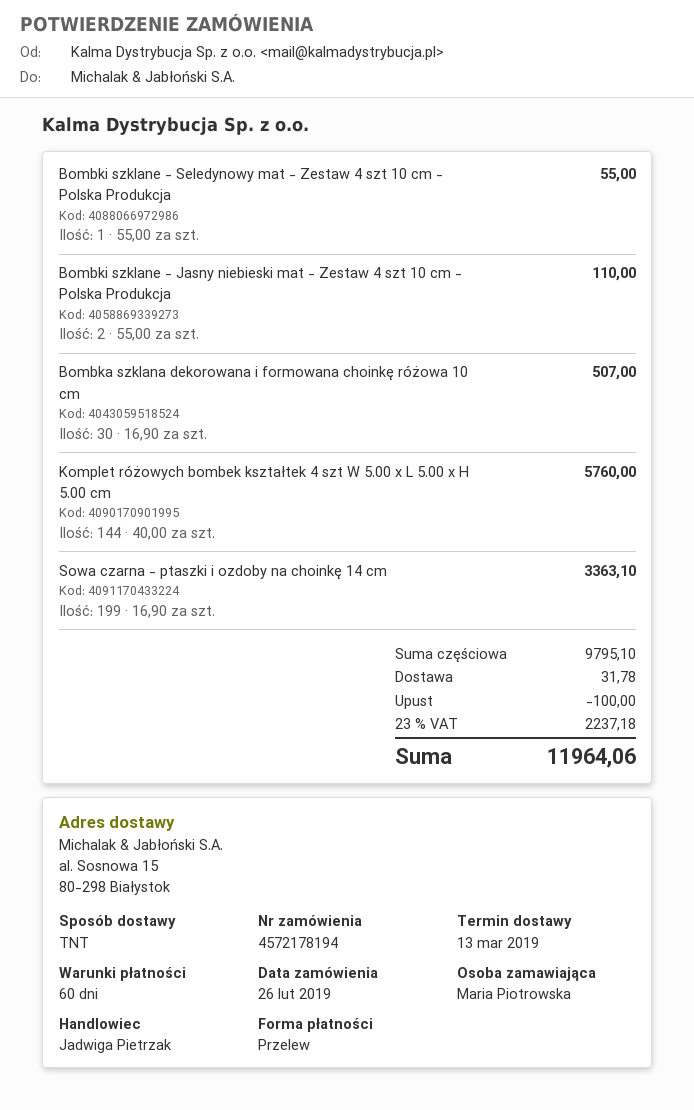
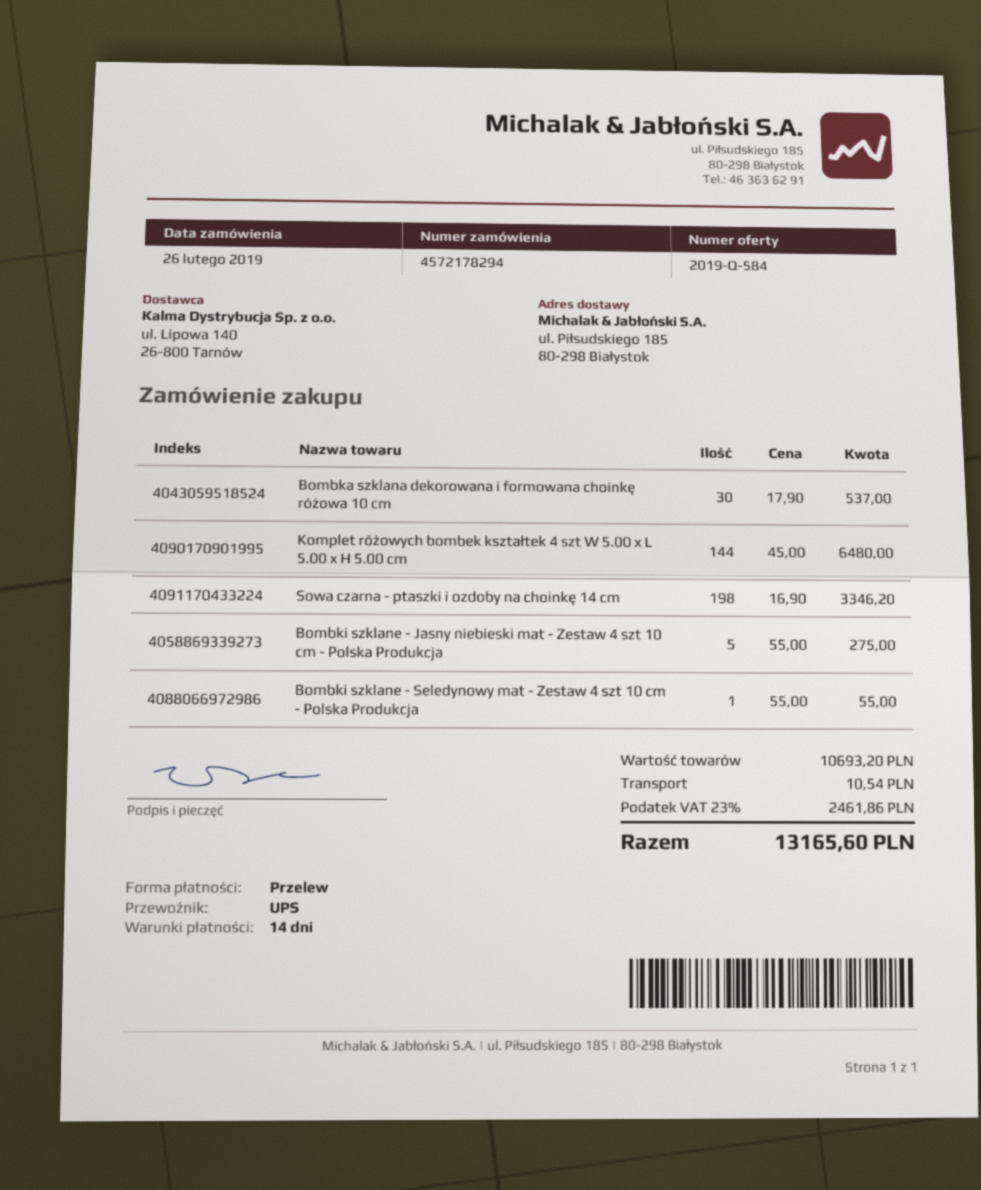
order number: 4572178194 -> 4572178294
payment terms: 60 days -> 14 days
shipping method: TNT -> UPS
ship to: al. Sosnowa 15, 80-298 Białystok -> ul. Piłsudskiego 185, 80-298 Białystok
Bombki szklane - Jasny niebieski mat - Zestaw 4 szt 10 cm - Polska Produkcja: 2 x 55.00 = 110.00 -> 5 x 55.00 = 275.00
Bombka szklana dekorowana i formowana choinkę różowa 10 cm: 30 x 16.90 = 507.00 -> 30 x 17.90 = 537.00
Komplet różowych bombek kształtek 4 szt W 5.00 x L 5.00 x H 5.00 cm: 144 x 40.00 = 5760.00 -> 144 x 45.00 = 6480.00
Sowa czarna - ptaszki i ozdoby na choinkę 14 cm: 199 x 16.90 = 3363.10 -> 198 x 16.90 = 3346.20
subtotal: 9795.10 -> 10693.20
discount: 100.00 -> none
shipping: 31.78 -> 10.54
tax: 23% = 2237.18 -> 23% = 2461.86
total: 11964.06 -> 13165.60

